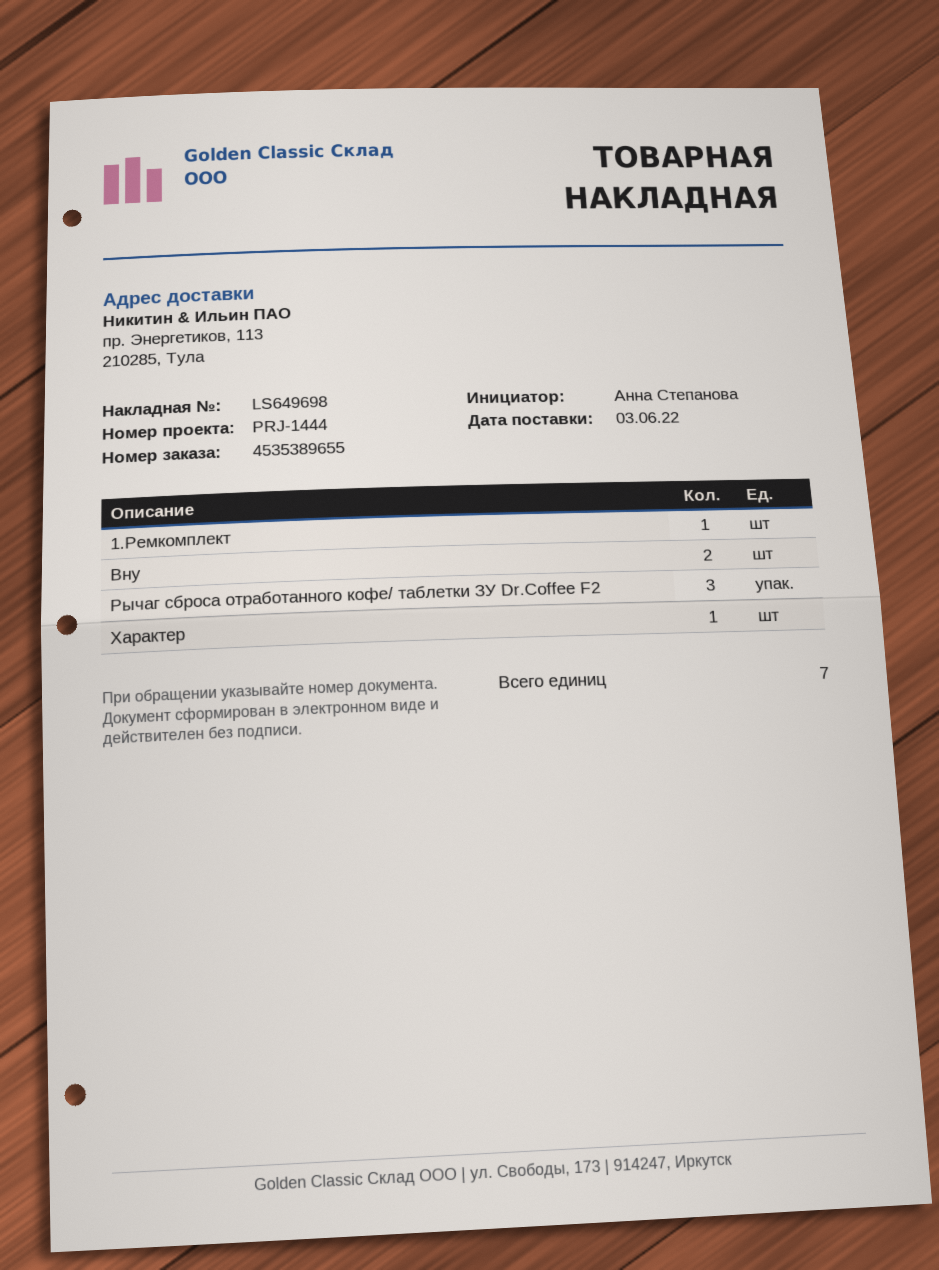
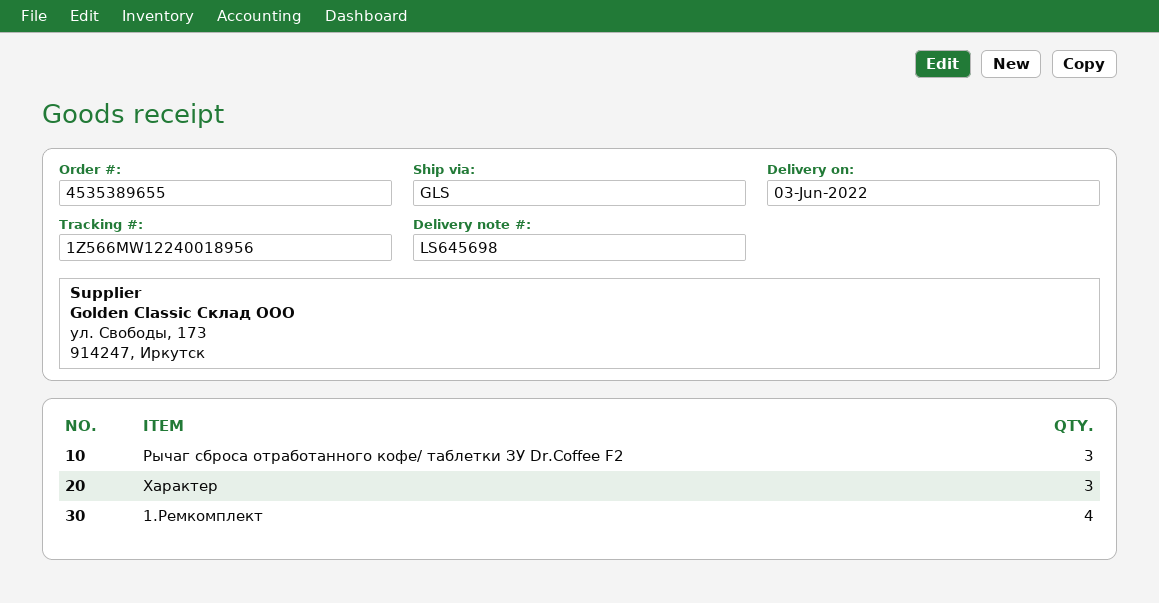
delivery note number: LS649698 -> LS645698
1.Ремкомплект: 1 -> 4
Вну: 2 -> none
Характер: 1 -> 3

